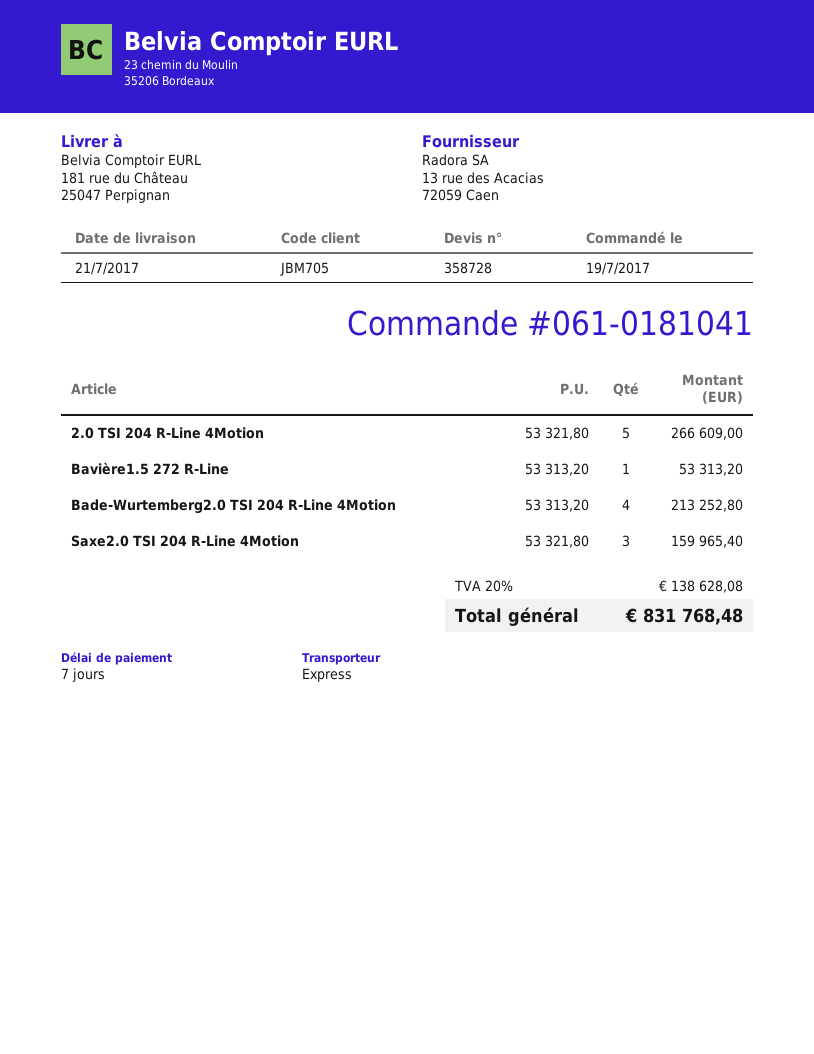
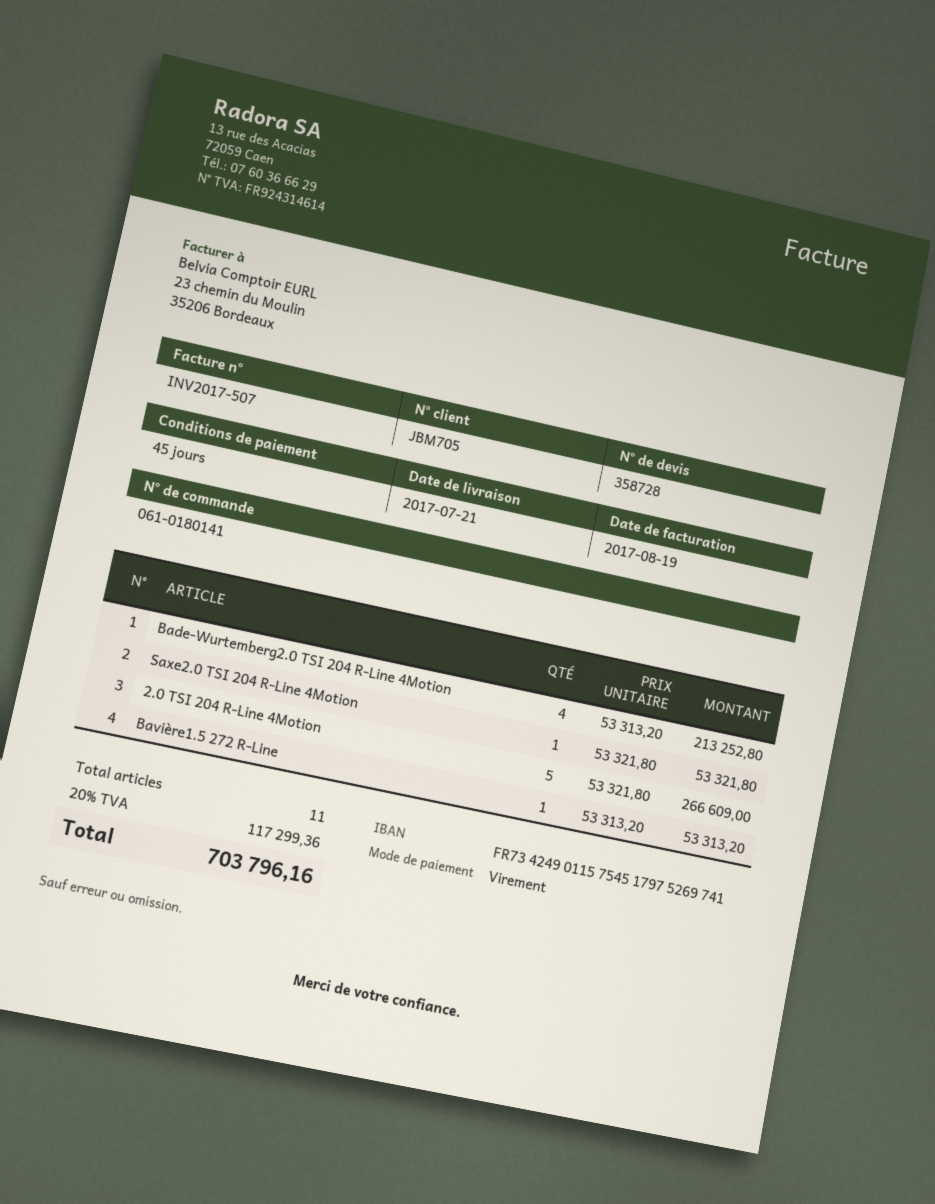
order number: 061-0181041 -> 061-0180141
payment terms: 7 days -> 45 days
Saxe2.0 TSI 204 R-Line 4Motion: 3 x 53321.80 = 159965.40 -> 1 x 53321.80 = 53321.80
tax: 20% = 138628.08 -> 20% = 117299.36
total: 831768.48 -> 703796.16

